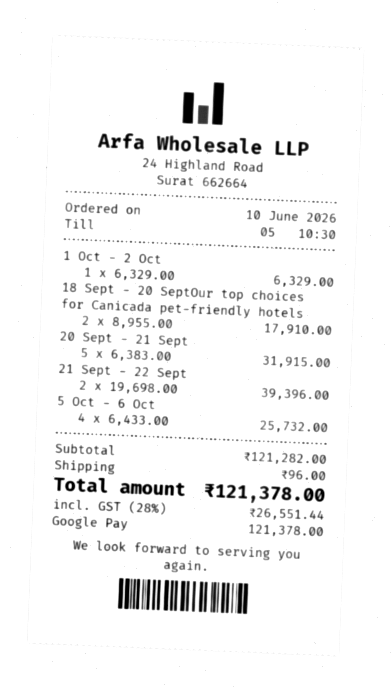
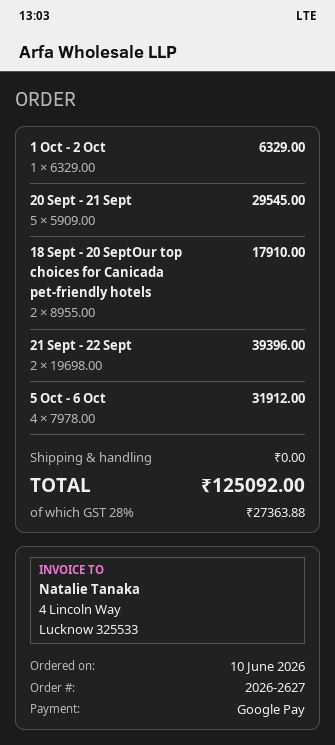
20 Sept - 21 Sept: 5 x 6383.00 = 31915.00 -> 5 x 5909.00 = 29545.00
5 Oct - 6 Oct: 4 x 6433.00 = 25732.00 -> 4 x 7978.00 = 31912.00
shipping: 96.00 -> 0.00
tax: 28% = 26551.44 -> 28% = 27363.88
total: 121378.00 -> 125092.00

